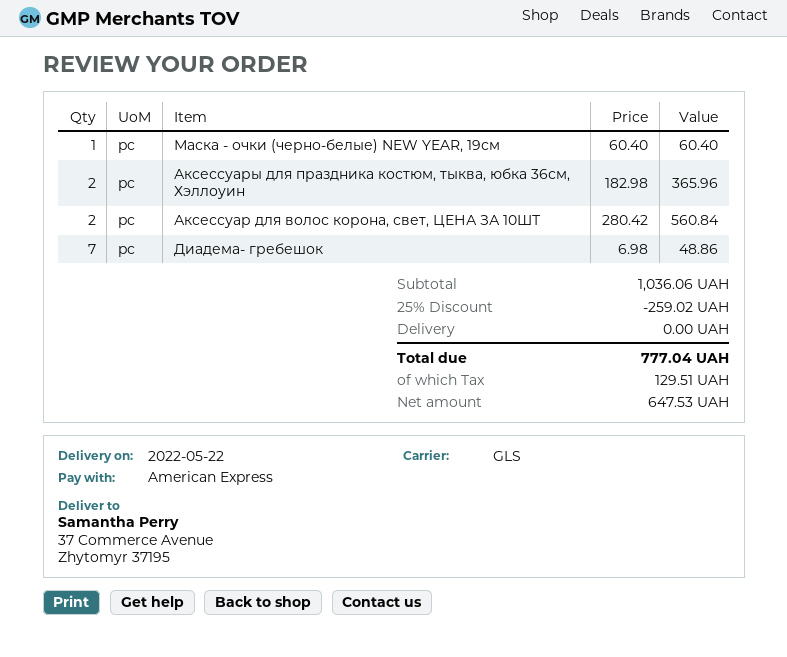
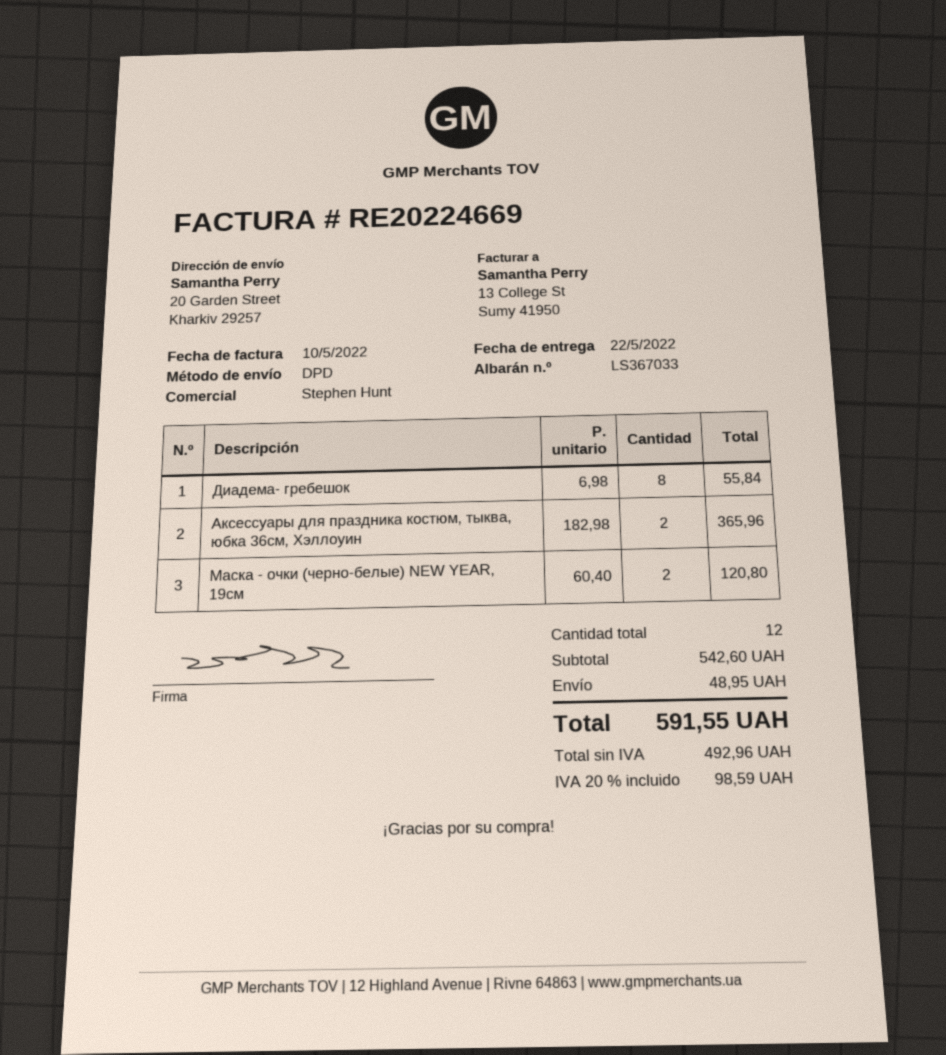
shipping method: GLS -> DPD
ship to: 37 Commerce Avenue, Zhytomyr 37195 -> 20 Garden Street, Kharkiv 29257
Маска - очки (черно-белые) NEW YEAR, 19см: 1 x 60.40 = 60.40 -> 2 x 60.40 = 120.80
Аксессуар для волос корона, свет, ЦЕНА ЗА 10ШТ: 2 x 280.42 = 560.84 -> none
Диадема- гребешок: 7 x 6.98 = 48.86 -> 8 x 6.98 = 55.84
subtotal: 1036.06 -> 542.60
discount: 25% = 259.02 -> none
shipping: 0.00 -> 48.95
net: 647.53 -> 492.96
tax: 129.51 -> 98.59
total: 777.04 -> 591.55

